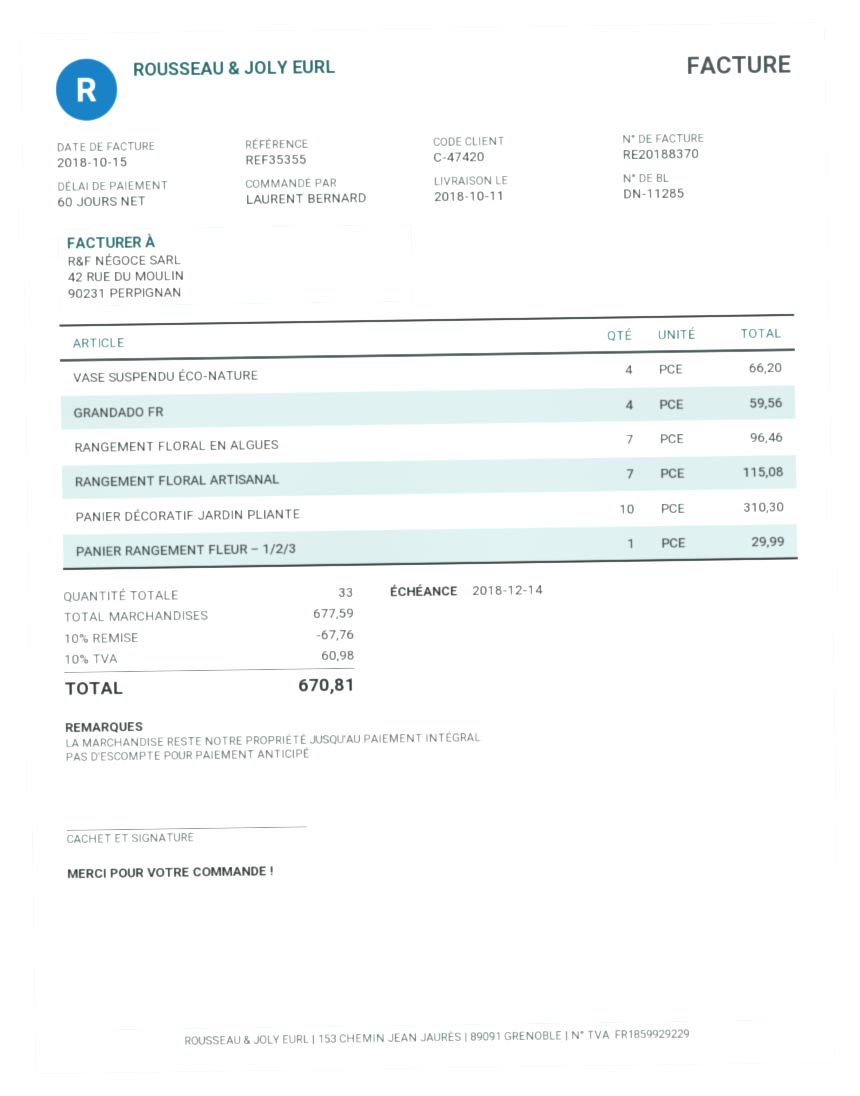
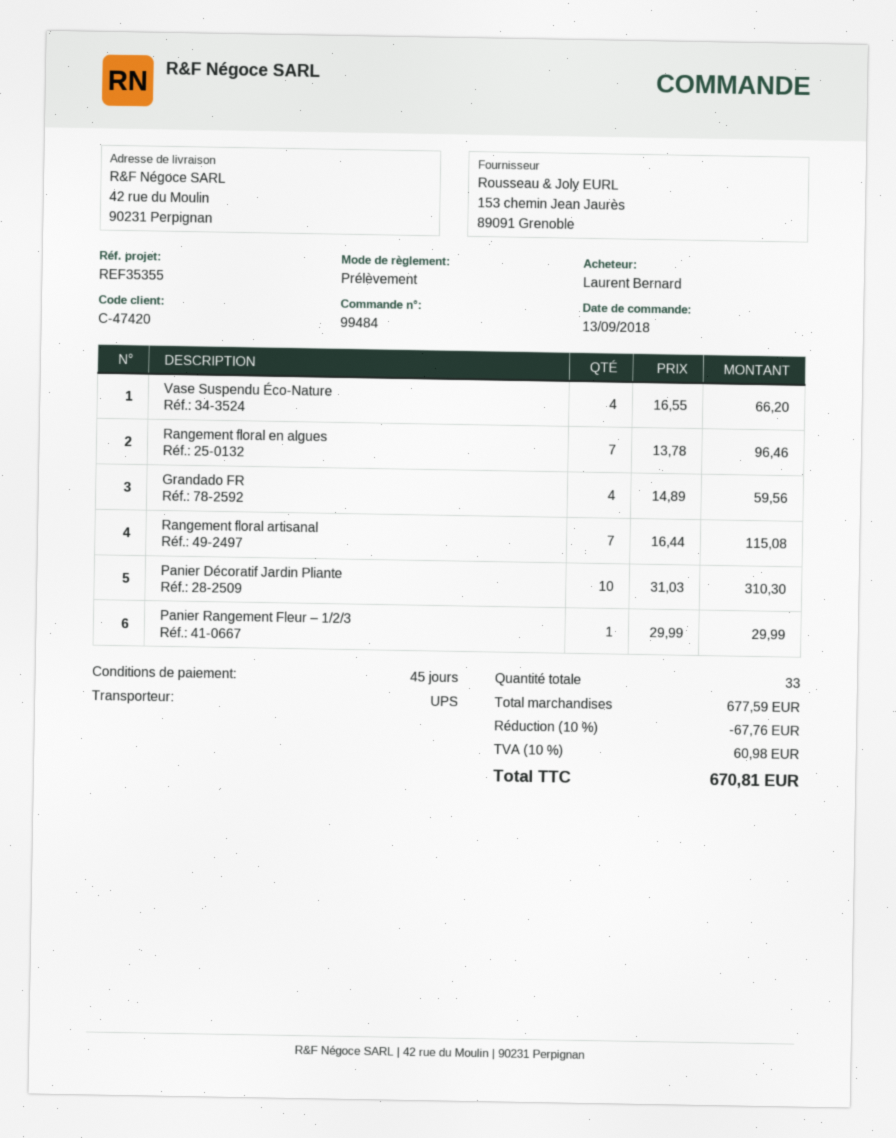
payment terms: 60 days -> 45 days

